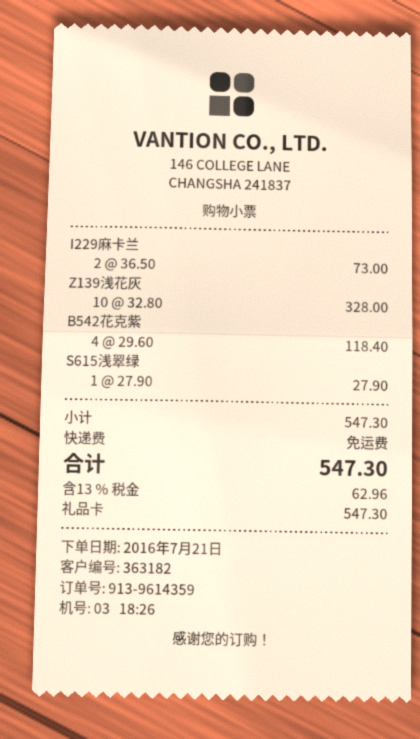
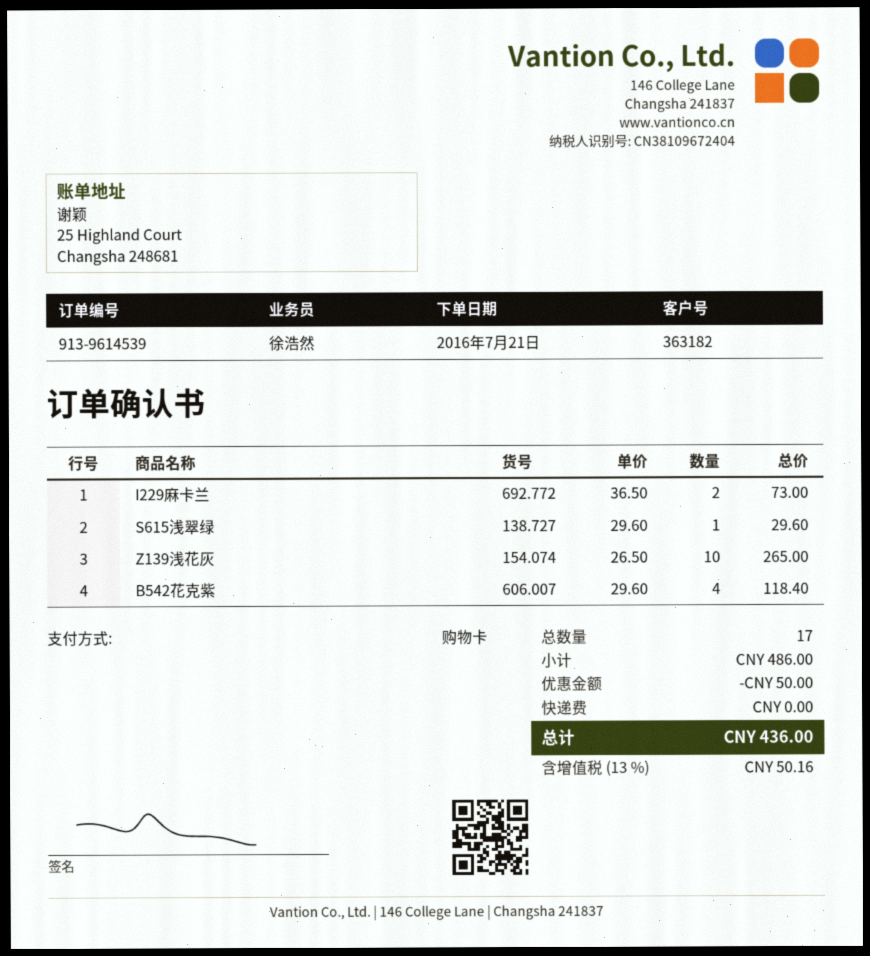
order number: 913-9614359 -> 913-9614539
Z139浅花灰: 10 x 32.80 = 328.00 -> 10 x 26.50 = 265.00
S615浅翠绿: 1 x 27.90 = 27.90 -> 1 x 29.60 = 29.60
subtotal: 547.30 -> 486.00
discount: none -> 50.00
tax: 13% = 62.96 -> 13% = 50.16
total: 547.30 -> 436.00

